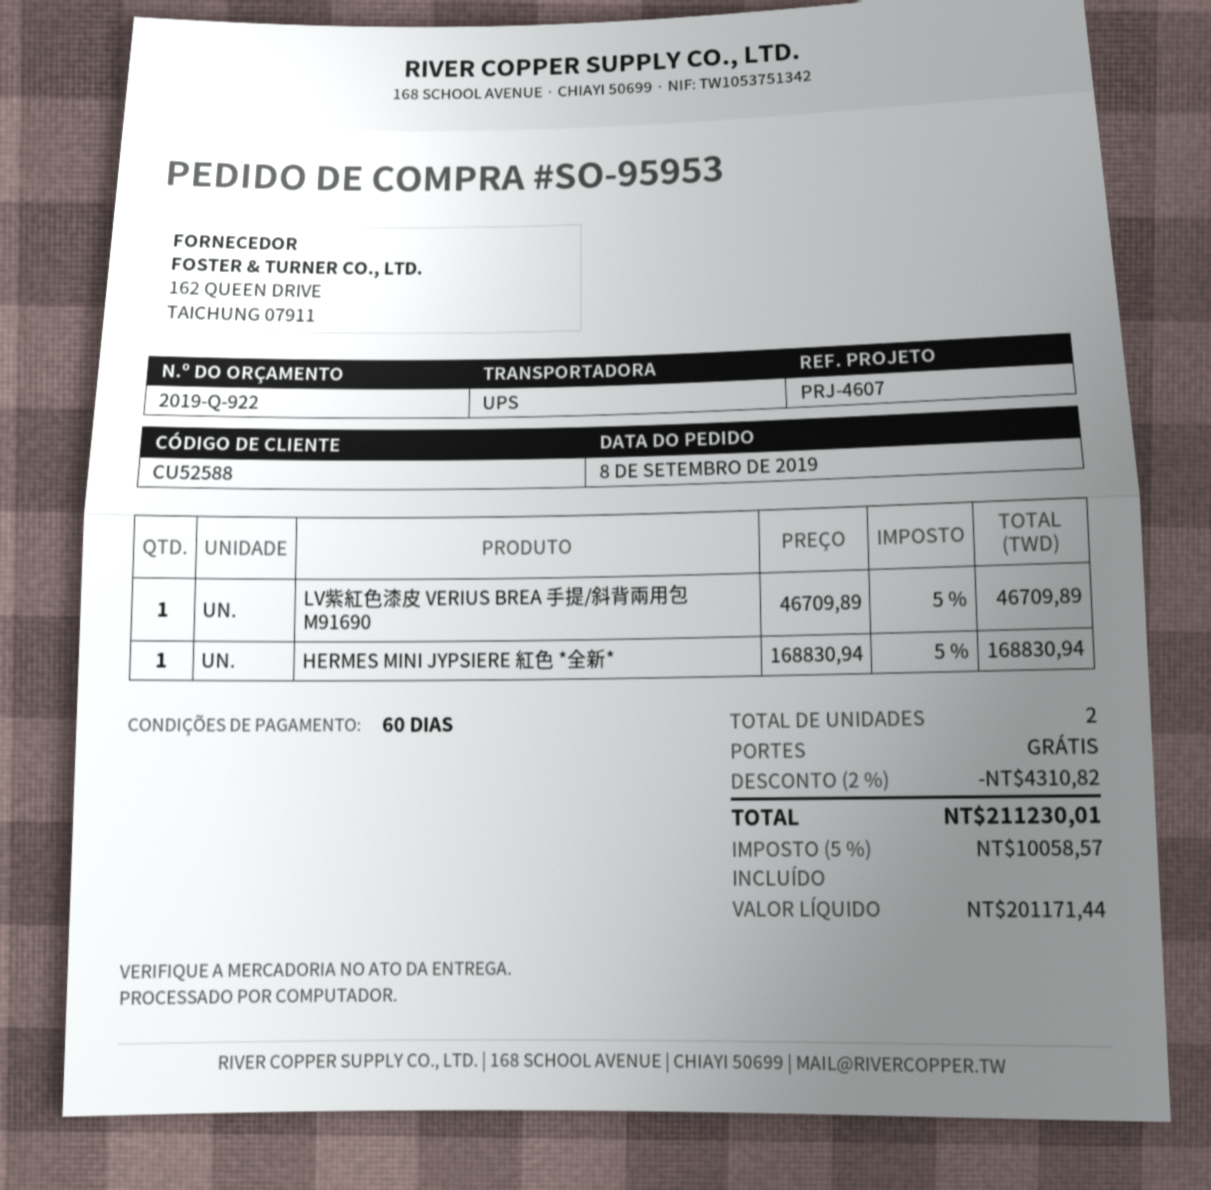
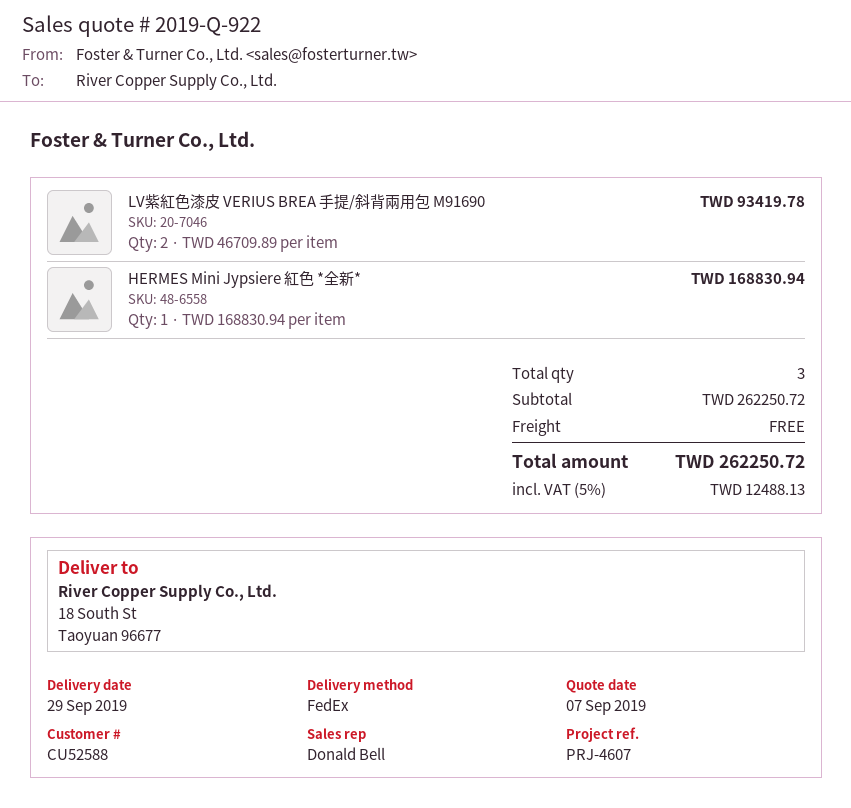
shipping method: UPS -> FedEx
LV紫紅色漆皮 VERIUS BREA 手提/斜背兩用包 M91690: 1 x 46709.89 = 46709.89 -> 2 x 46709.89 = 93419.78
total quantity: 2 -> 3
discount: 2% = 4310.82 -> none
tax: 5% = 10058.57 -> 5% = 12488.13
total: 211230.01 -> 262250.72

